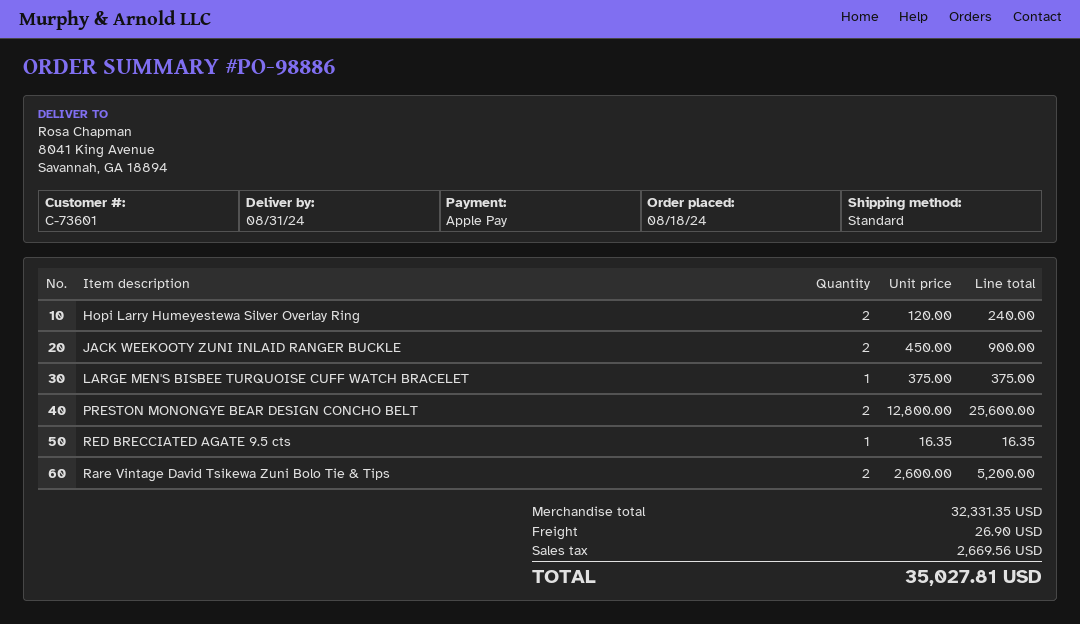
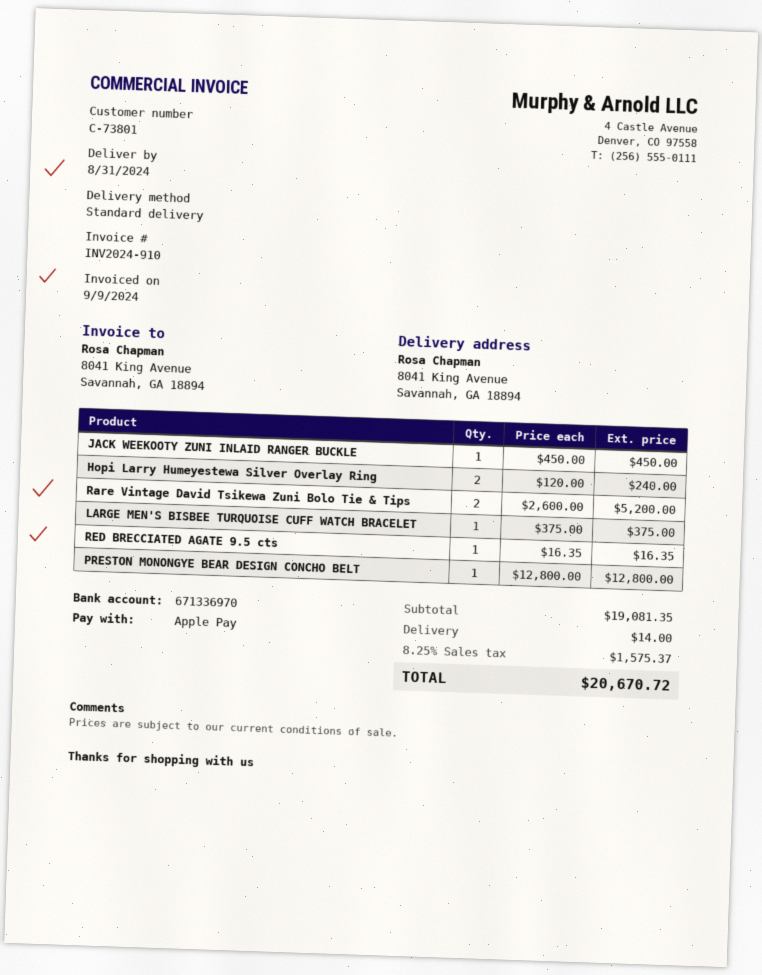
customer number: C-73601 -> C-73801
JACK WEEKOOTY ZUNI INLAID RANGER BUCKLE: 2 x 450.00 = 900.00 -> 1 x 450.00 = 450.00
PRESTON MONONGYE BEAR DESIGN CONCHO BELT: 2 x 12800.00 = 25600.00 -> 1 x 12800.00 = 12800.00
subtotal: 32331.35 -> 19081.35
shipping: 26.90 -> 14.00
tax: 2669.56 -> 1575.37
total: 35027.81 -> 20670.72

